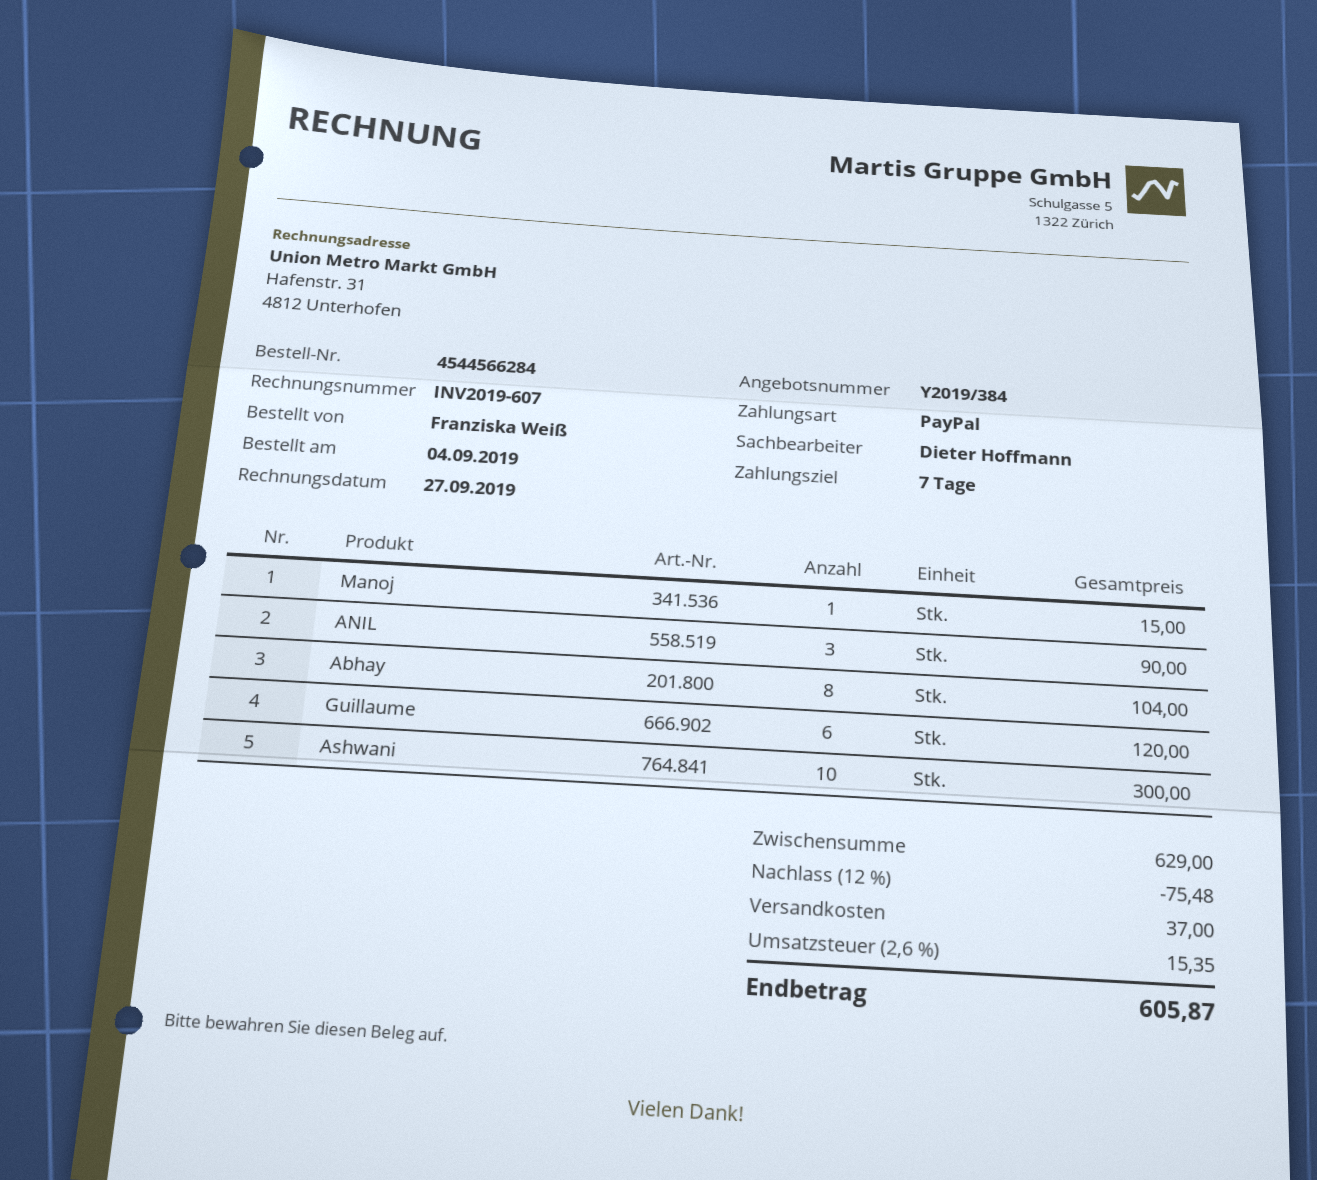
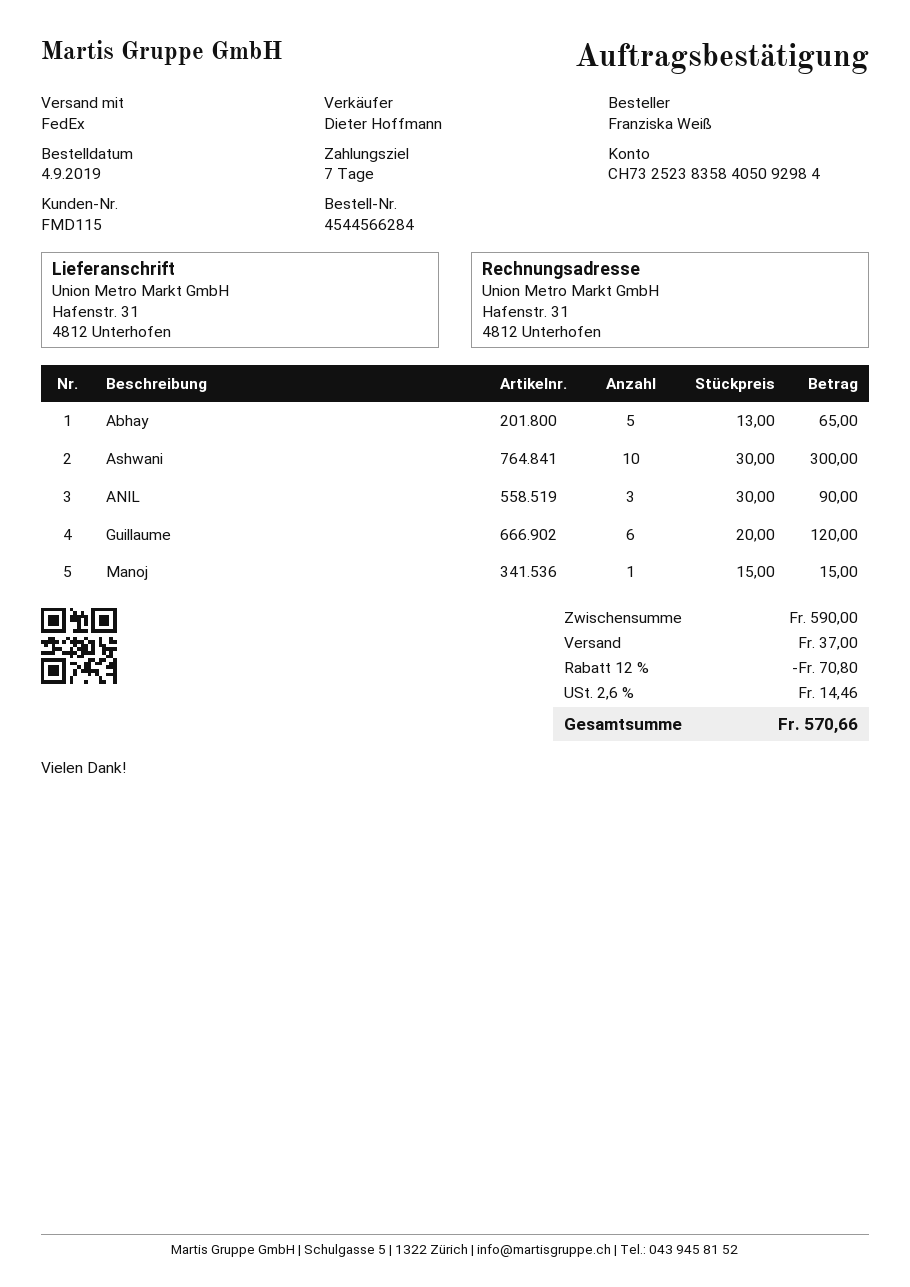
Abhay: 8 for 104.00 -> 5 for 65.00
subtotal: 629.00 -> 590.00
discount: 12% = 75.48 -> 12% = 70.80
tax: 2.6% = 15.35 -> 2.6% = 14.46
total: 605.87 -> 570.66

